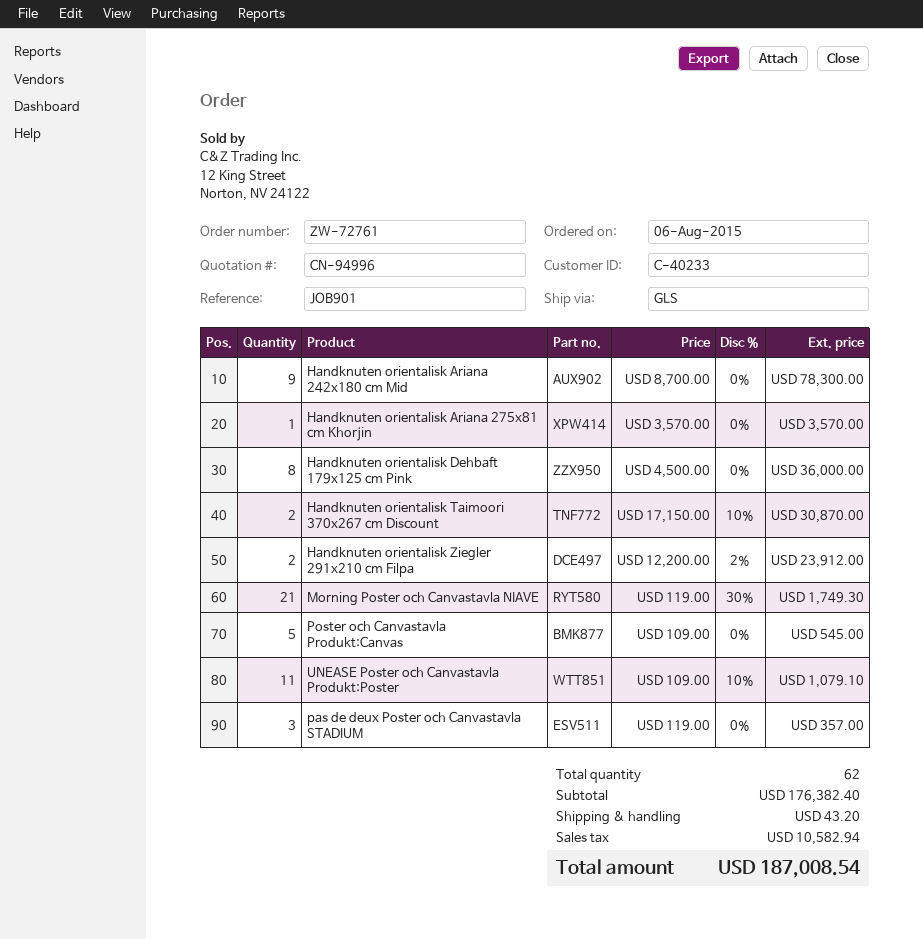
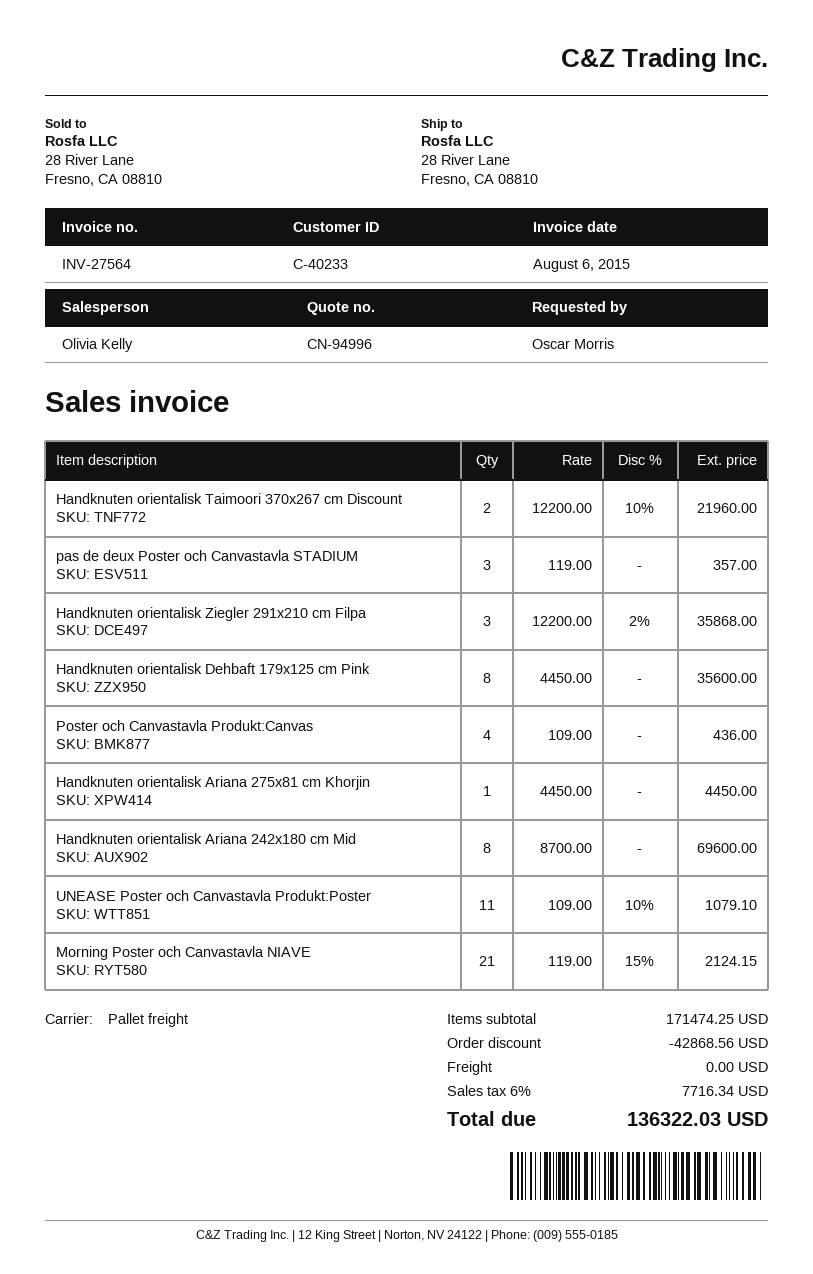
shipping method: GLS -> pallet freight
Handknuten orientalisk Ariana 242x180 cm Mid: 9 x 8700.00 = 78300.00 -> 8 x 8700.00 = 69600.00
Handknuten orientalisk Ariana 275x81 cm Khorjin: 1 x 3570.00 = 3570.00 -> 1 x 4450.00 = 4450.00
Handknuten orientalisk Dehbaft 179x125 cm Pink: 8 x 4500.00 = 36000.00 -> 8 x 4450.00 = 35600.00
Handknuten orientalisk Taimoori 370x267 cm Discount: 2 x 17150.00 - 10% = 30870.00 -> 2 x 12200.00 - 10% = 21960.00
Handknuten orientalisk Ziegler 291x210 cm Filpa: 2 x 12200.00 - 2% = 23912.00 -> 3 x 12200.00 - 2% = 35868.00
Morning Poster och Canvastavla NIAVE: 21 x 119.00 - 30% = 1749.30 -> 21 x 119.00 - 15% = 2124.15
Poster och Canvastavla Produkt:Canvas: 5 x 109.00 = 545.00 -> 4 x 109.00 = 436.00
subtotal: 176382.40 -> 171474.25
discount: none -> 42868.56
shipping: 43.20 -> 0.00
tax: 10582.94 -> 7716.34
total: 187008.54 -> 136322.03

